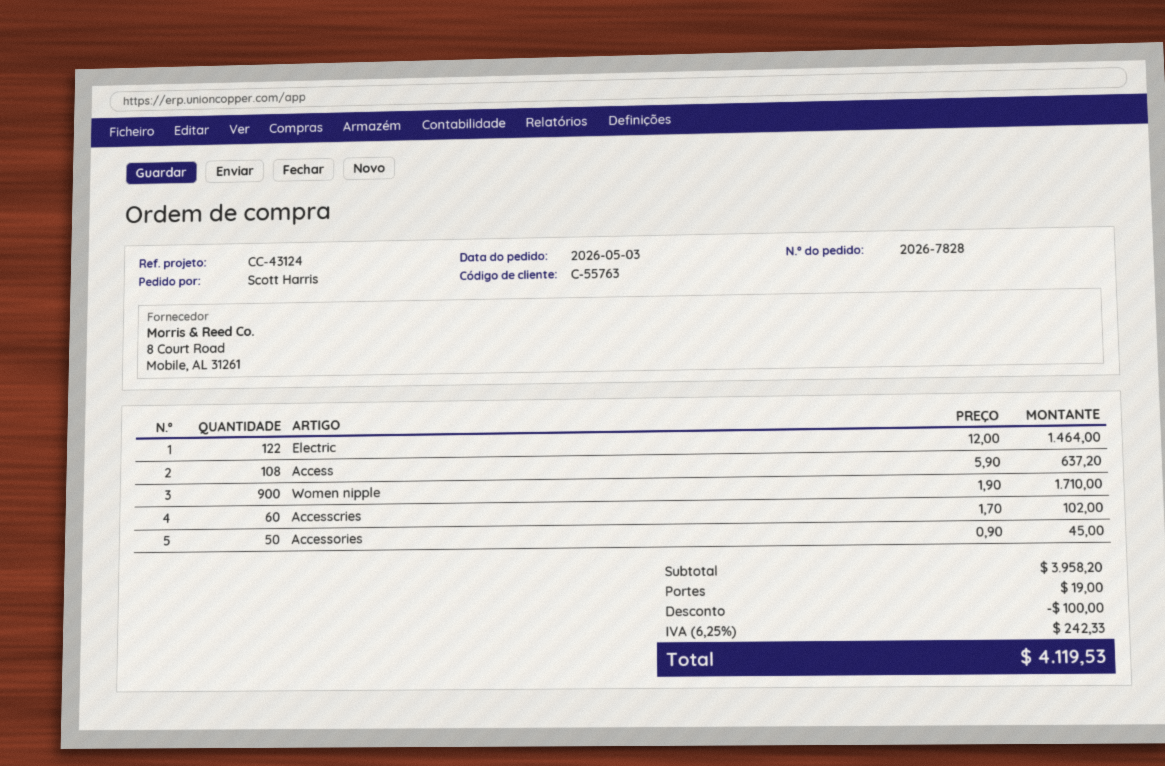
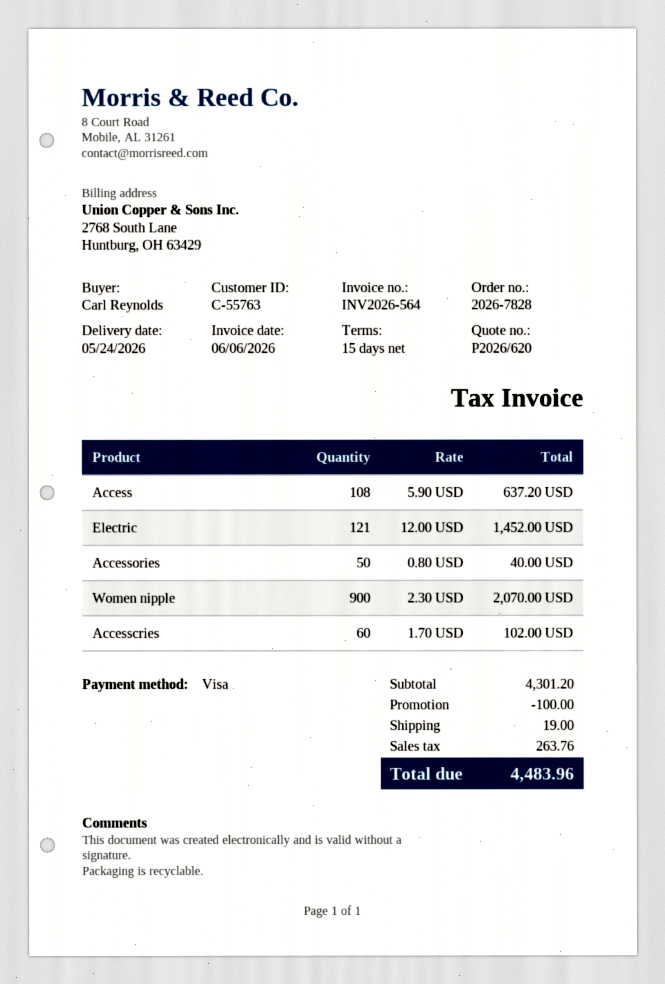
ordered by: Scott Harris -> Carl Reynolds
Electric: 122 x 12.00 = 1464.00 -> 121 x 12.00 = 1452.00
Women nipple: 900 x 1.90 = 1710.00 -> 900 x 2.30 = 2070.00
Accessories: 50 x 0.90 = 45.00 -> 50 x 0.80 = 40.00
subtotal: 3958.20 -> 4301.20
tax: 242.33 -> 263.76
total: 4119.53 -> 4483.96

